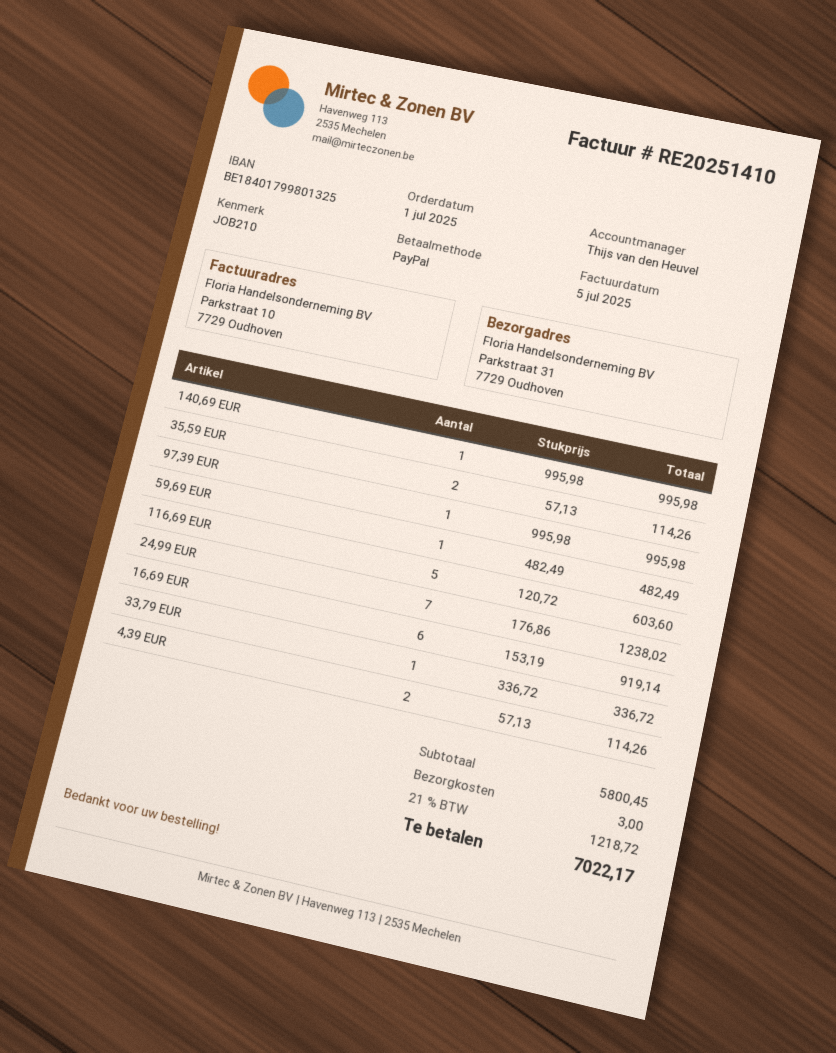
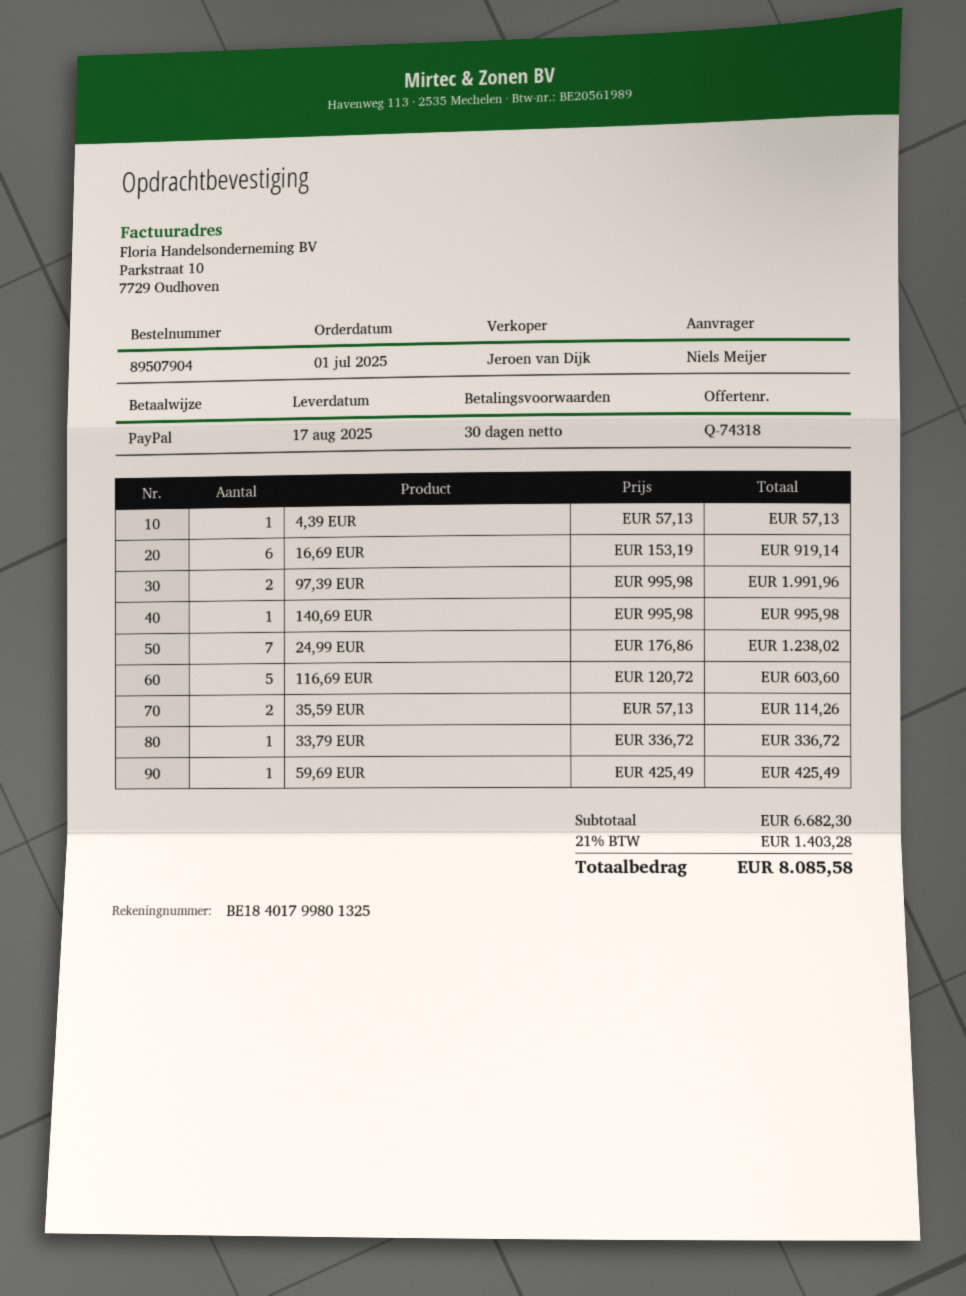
sales rep: Thijs van den Heuvel -> Jeroen van Dijk
97,39 EUR: 1 x 995.98 = 995.98 -> 2 x 995.98 = 1991.96
59,69 EUR: 1 x 482.49 = 482.49 -> 1 x 425.49 = 425.49
4,39 EUR: 2 x 57.13 = 114.26 -> 1 x 57.13 = 57.13
subtotal: 5800.45 -> 6682.30
shipping: 3.00 -> none
tax: 21% = 1218.72 -> 21% = 1403.28
total: 7022.17 -> 8085.58

